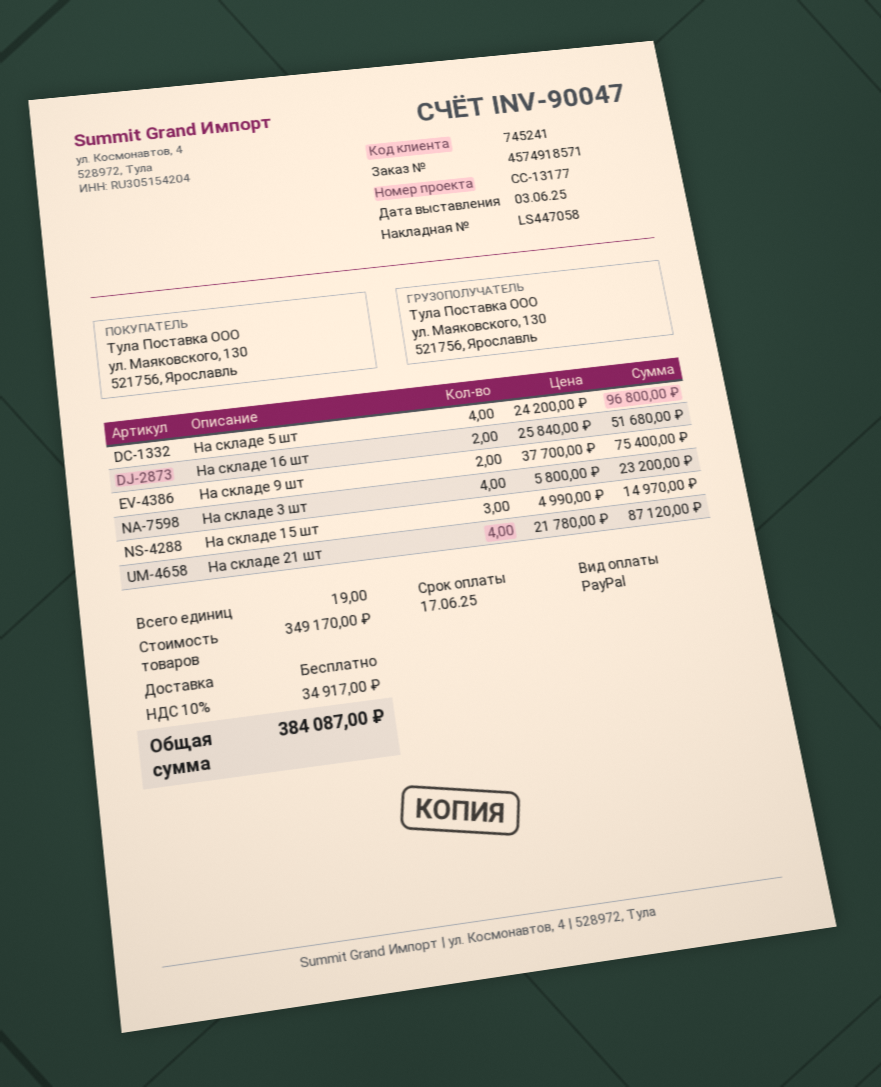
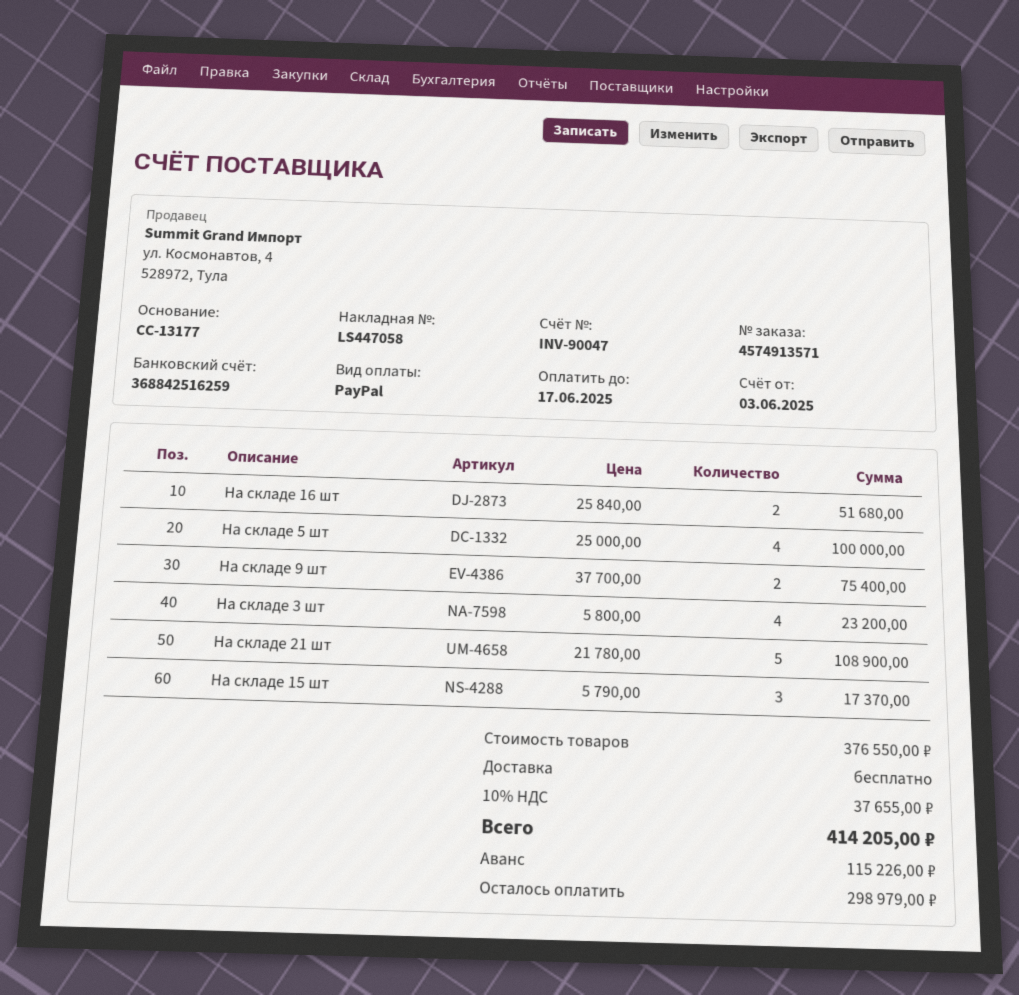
order number: 4574918571 -> 4574913571
На складе 5 шт: 4 x 24200.00 = 96800.00 -> 4 x 25000.00 = 100000.00
На складе 15 шт: 3 x 4990.00 = 14970.00 -> 3 x 5790.00 = 17370.00
На складе 21 шт: 4 x 21780.00 = 87120.00 -> 5 x 21780.00 = 108900.00
subtotal: 349170.00 -> 376550.00
tax: 10% = 34917.00 -> 10% = 37655.00
total: 384087.00 -> 414205.00

